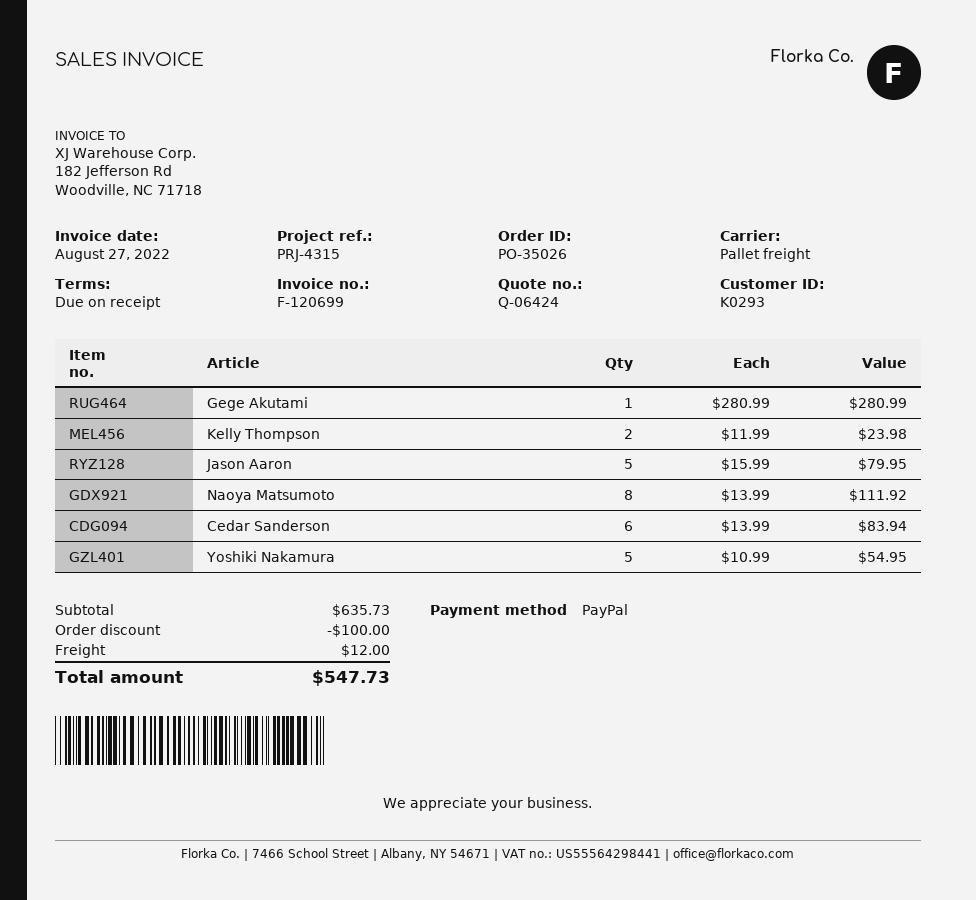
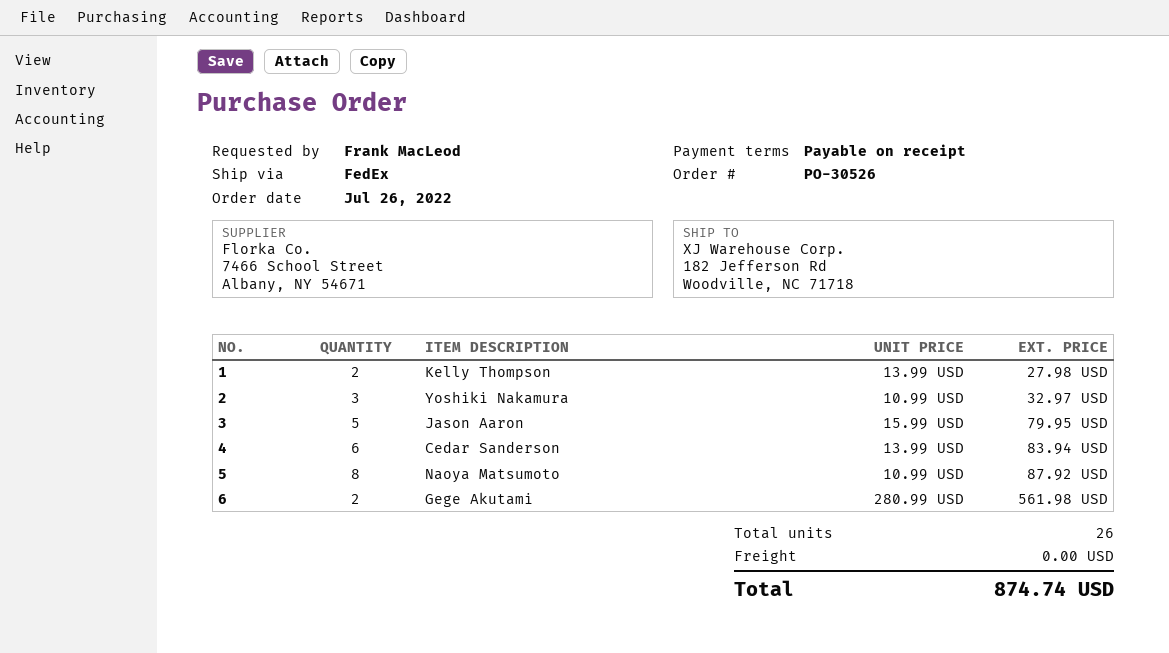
order number: PO-35026 -> PO-30526
shipping method: pallet freight -> FedEx
Gege Akutami: 1 x 280.99 = 280.99 -> 2 x 280.99 = 561.98
Kelly Thompson: 2 x 11.99 = 23.98 -> 2 x 13.99 = 27.98
Naoya Matsumoto: 8 x 13.99 = 111.92 -> 8 x 10.99 = 87.92
Yoshiki Nakamura: 5 x 10.99 = 54.95 -> 3 x 10.99 = 32.97
discount: 100.00 -> none
shipping: 12.00 -> 0.00
total: 547.73 -> 874.74

